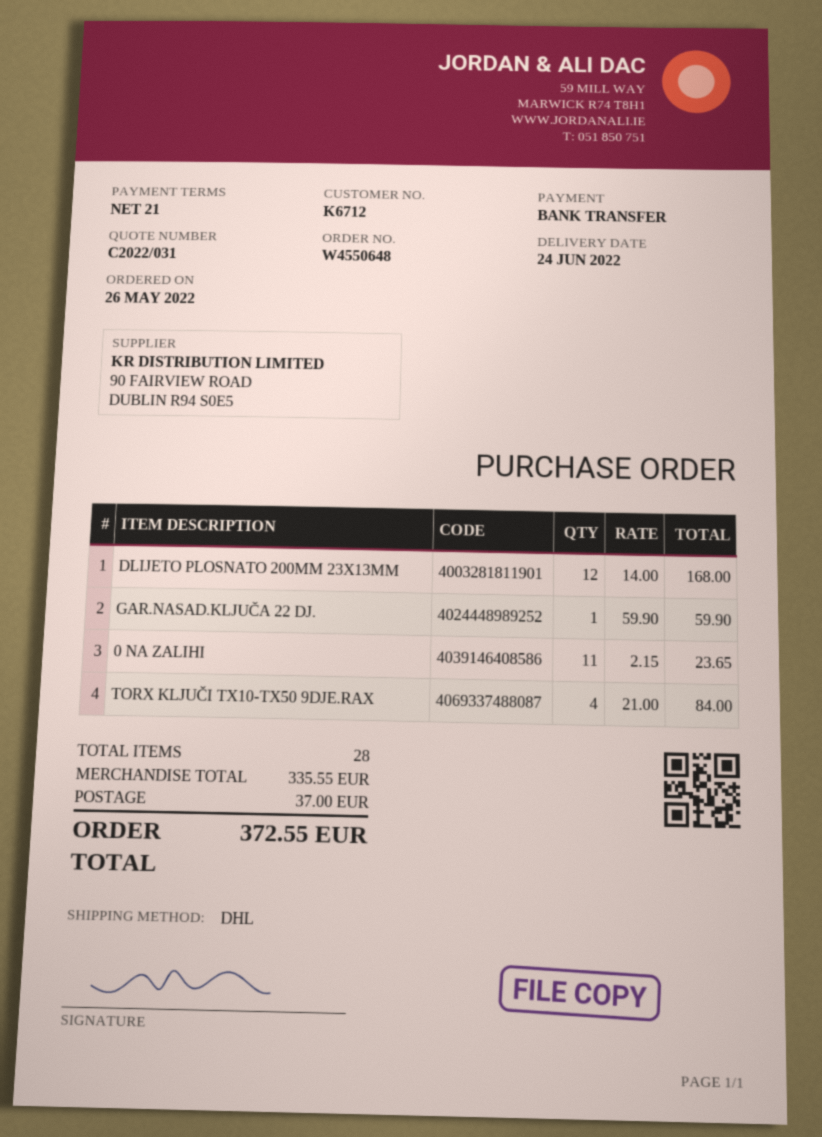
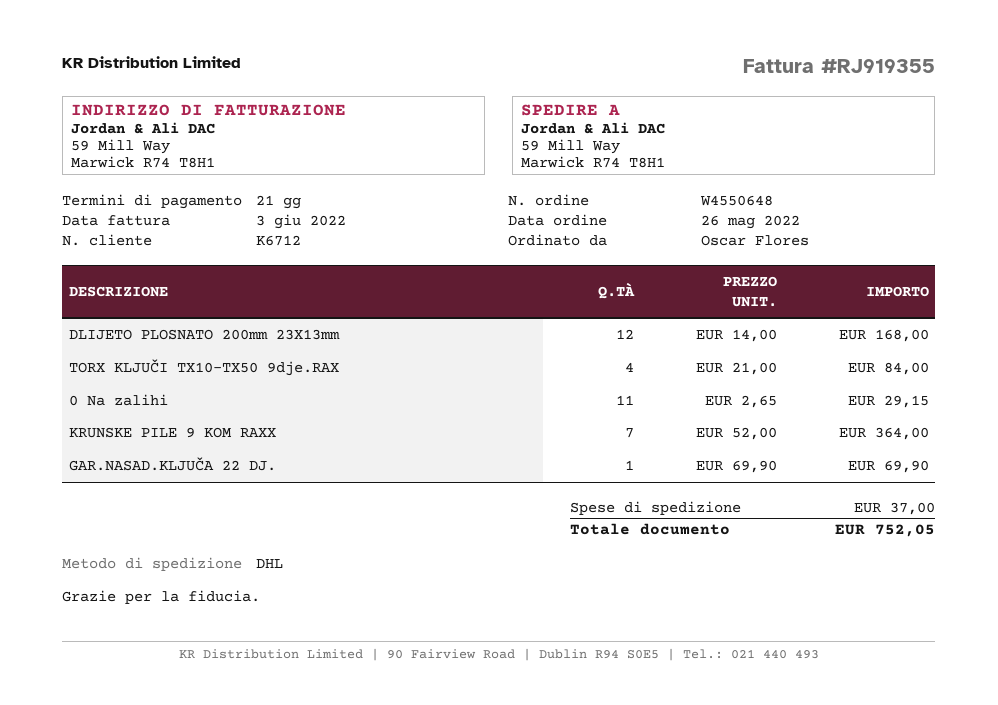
GAR.NASAD.KLJUČA 22 DJ.: 1 x 59.90 = 59.90 -> 1 x 69.90 = 69.90
0 NA ZALIHI: 11 x 2.15 = 23.65 -> 11 x 2.65 = 29.15
KRUNSKE PILE 9 KOM RAXX: none -> 7 x 52.00 = 364.00
total: 372.55 -> 752.05

